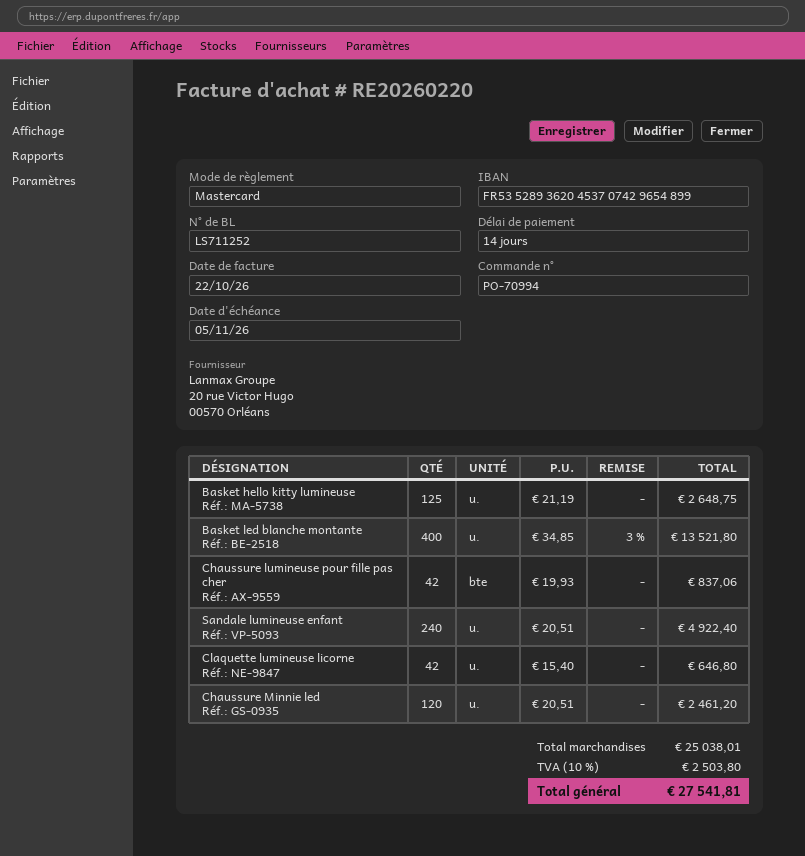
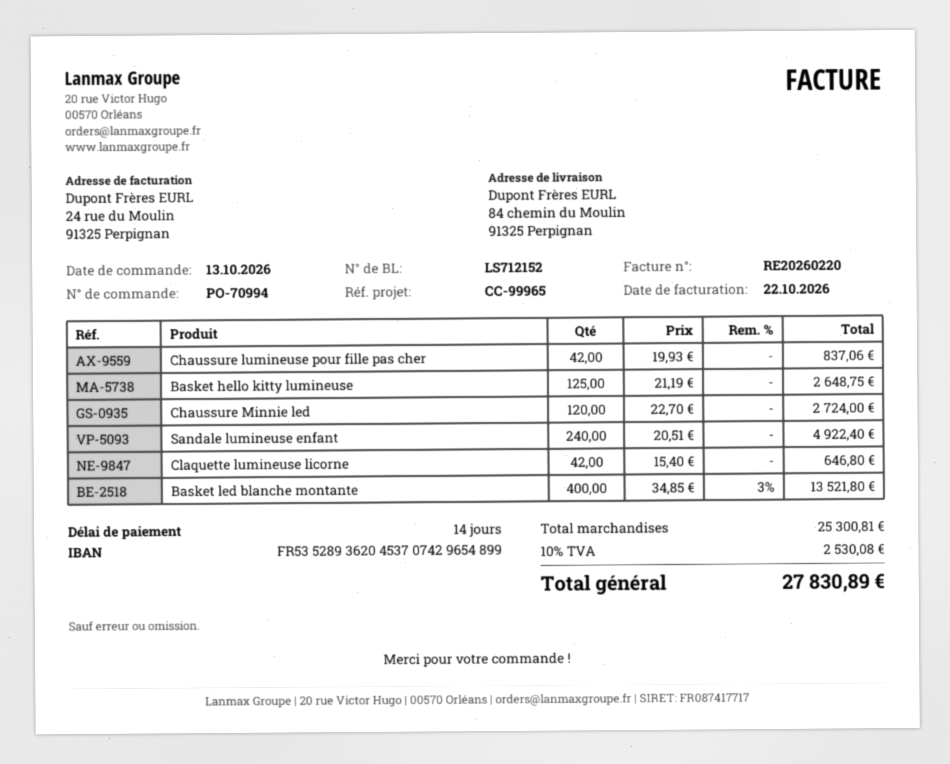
delivery note number: LS711252 -> LS712152
Chaussure Minnie led: 120 x 20.51 = 2461.20 -> 120 x 22.70 = 2724.00
subtotal: 25038.01 -> 25300.81
tax: 10% = 2503.80 -> 10% = 2530.08
total: 27541.81 -> 27830.89

